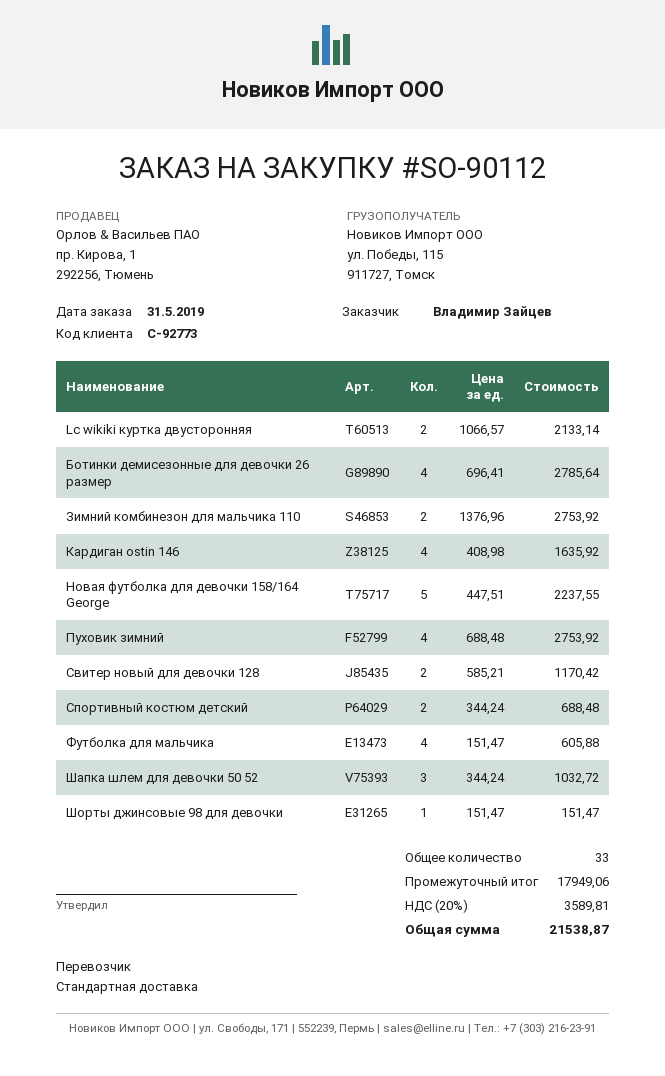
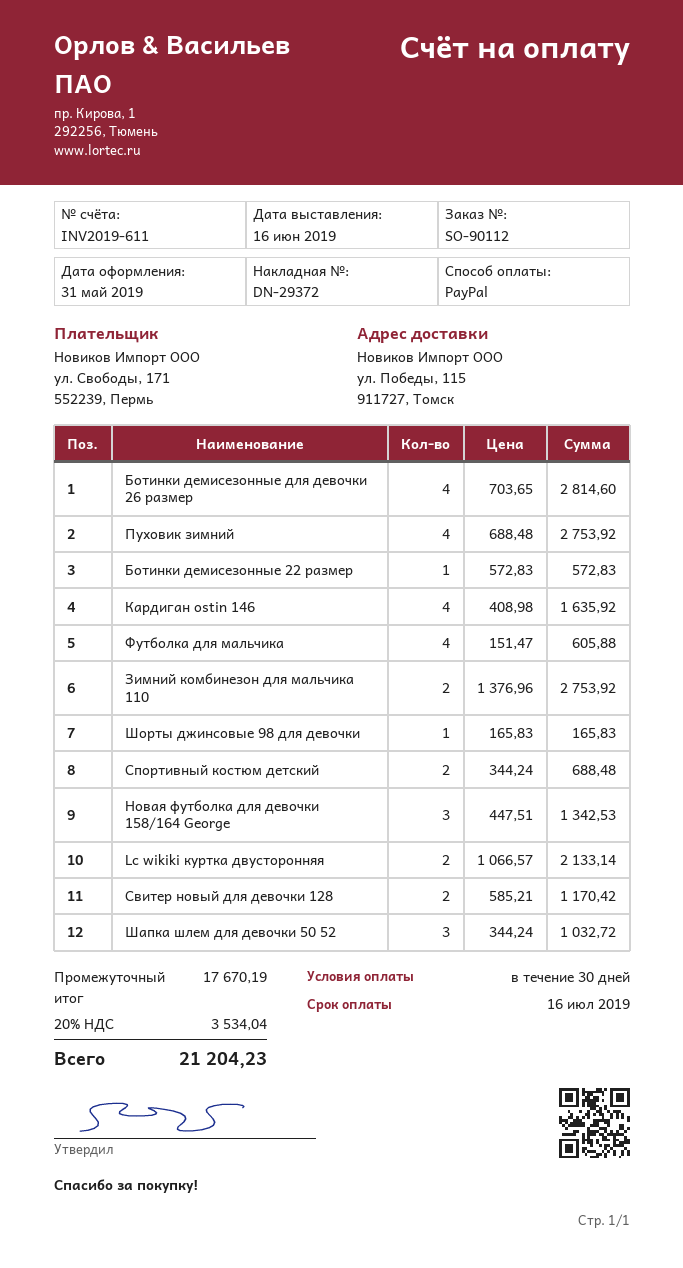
Ботинки демисезонные для девочки 26 размер: 4 x 696.41 = 2785.64 -> 4 x 703.65 = 2814.60
Новая футболка для девочки 158/164 George: 5 x 447.51 = 2237.55 -> 3 x 447.51 = 1342.53
Шорты джинсовые 98 для девочки: 1 x 151.47 = 151.47 -> 1 x 165.83 = 165.83
Ботинки демисезонные 22 размер: none -> 1 x 572.83 = 572.83
subtotal: 17949.06 -> 17670.19
tax: 20% = 3589.81 -> 20% = 3534.04
total: 21538.87 -> 21204.23

